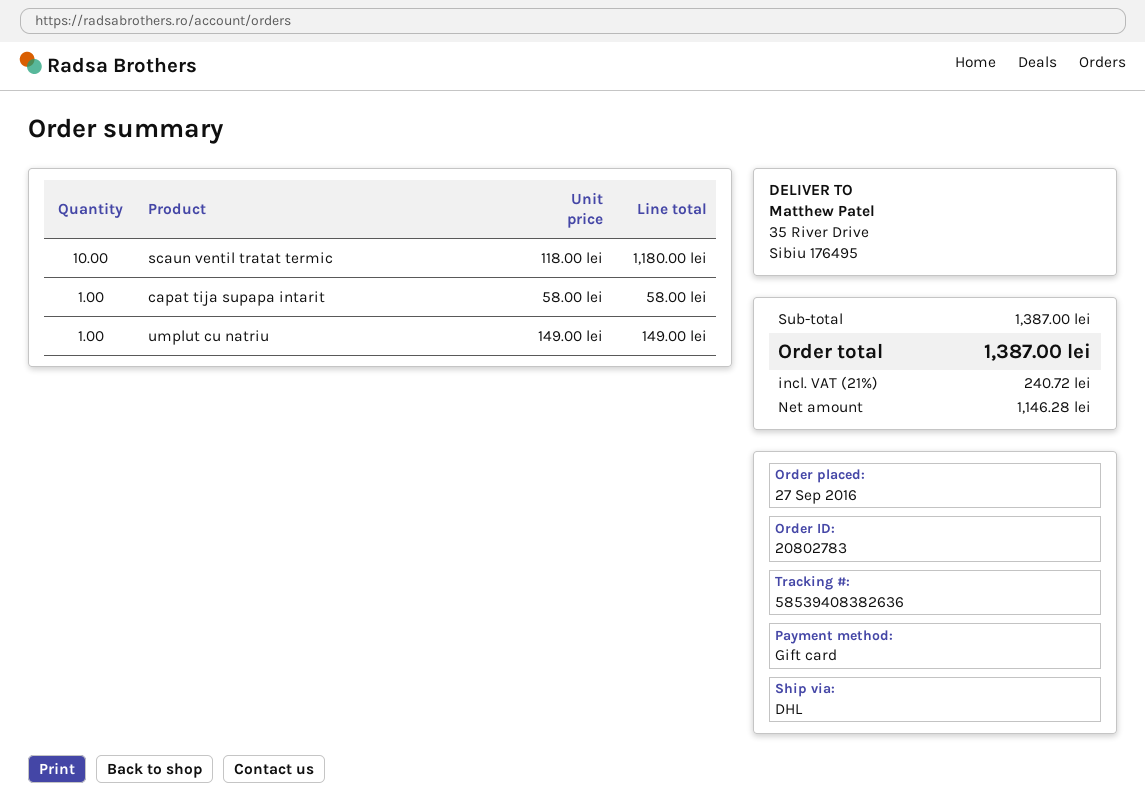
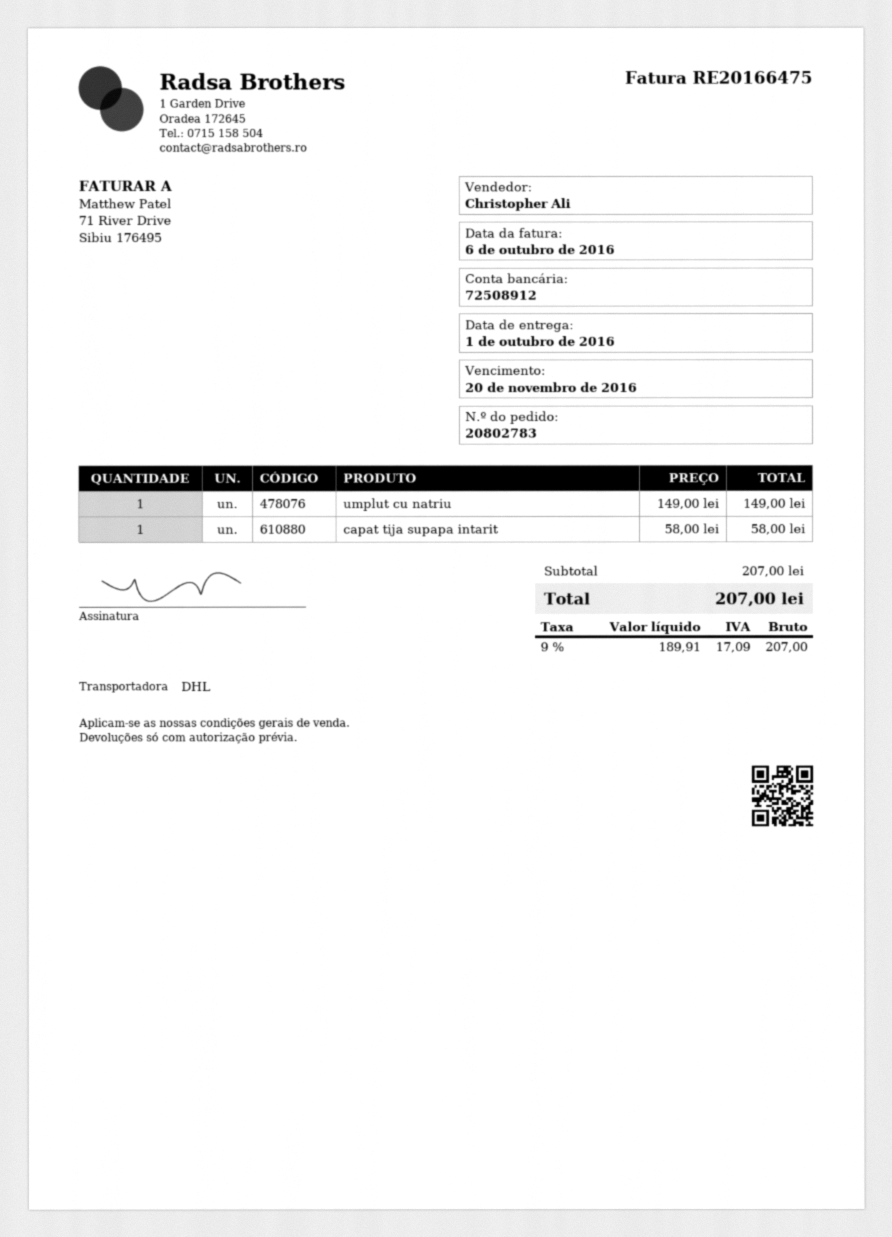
scaun ventil tratat termic: 10 x 118.00 = 1180.00 -> none
subtotal: 1387.00 -> 207.00
net: 1146.28 -> 189.91
tax: 21% = 240.72 -> 9% = 17.09
total: 1387.00 -> 207.00

